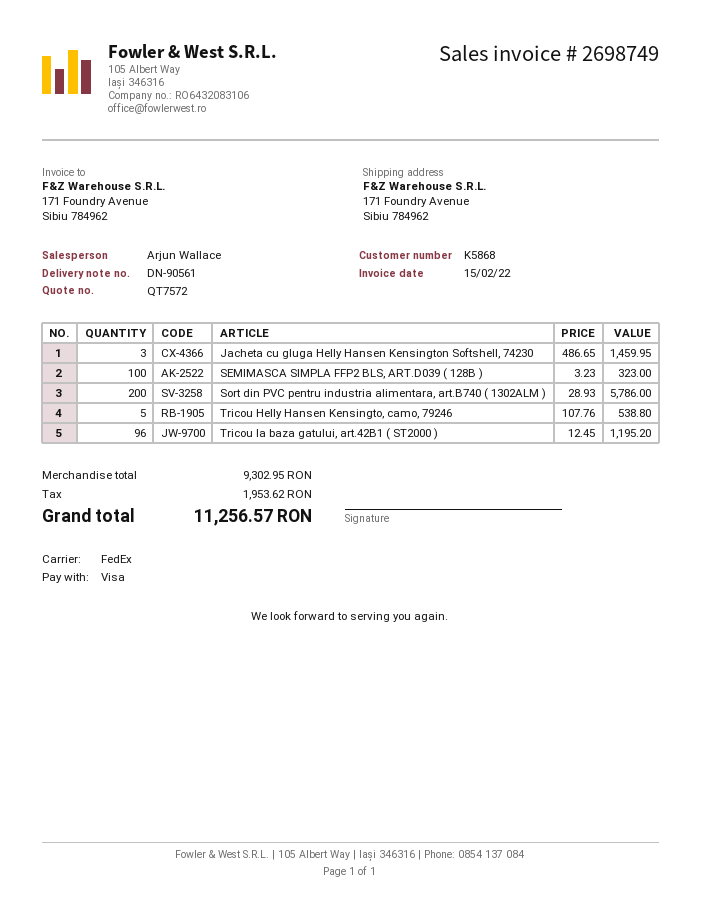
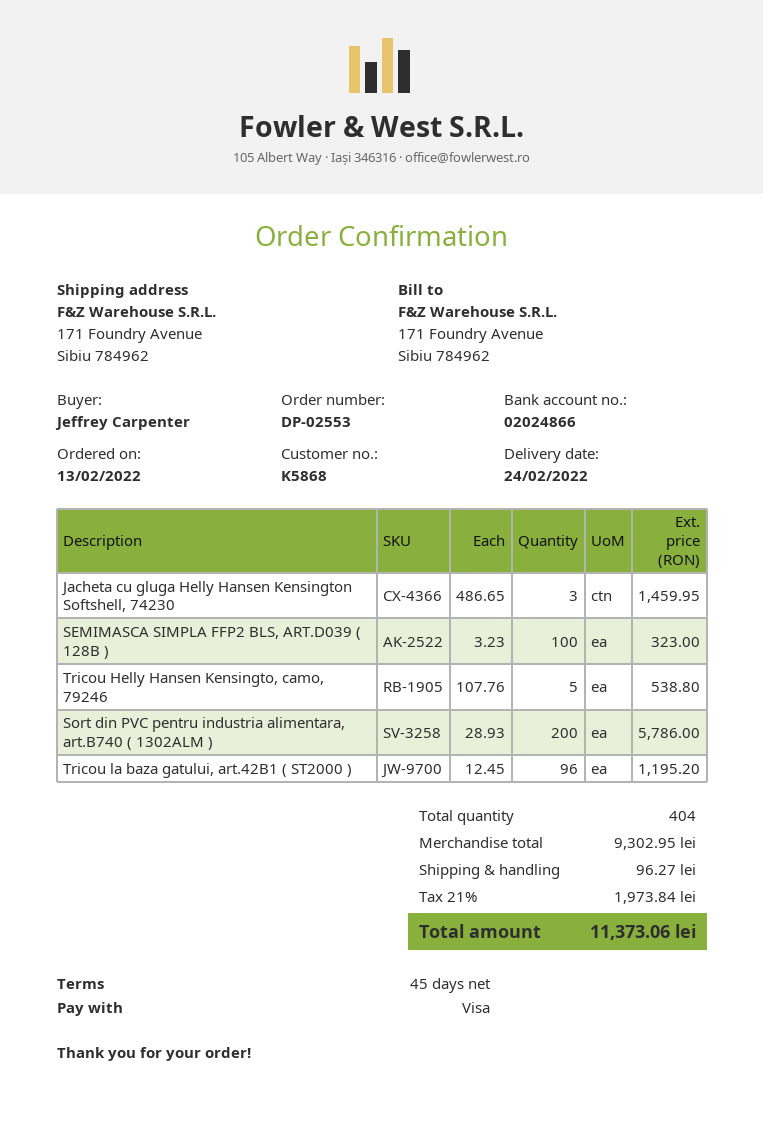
shipping: none -> 96.27
tax: 1953.62 -> 1973.84
total: 11256.57 -> 11373.06

